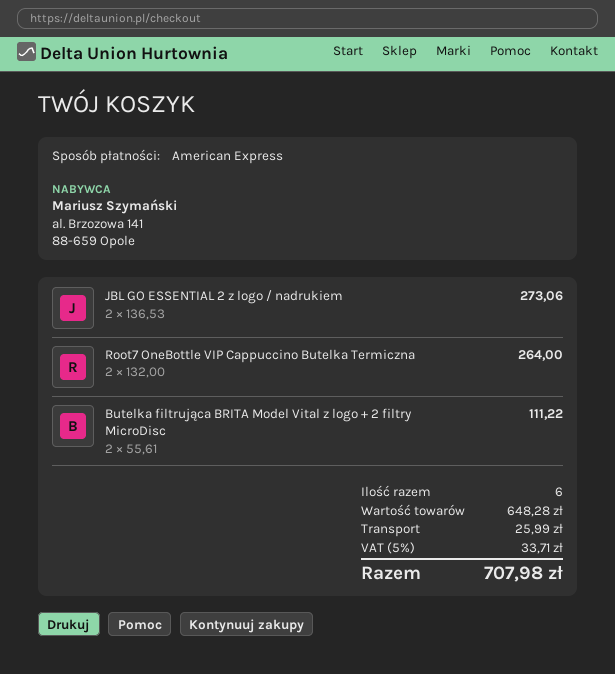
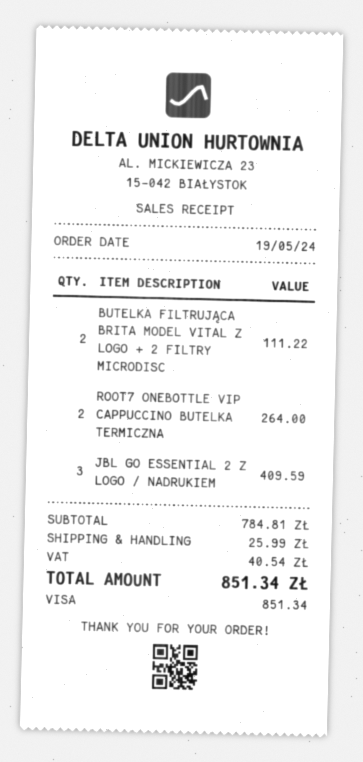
payment method: American Express -> Visa
JBL GO ESSENTIAL 2 z logo / nadrukiem: 2 for 273.06 -> 3 for 409.59
subtotal: 648.28 -> 784.81
tax: 33.71 -> 40.54
total: 707.98 -> 851.34

